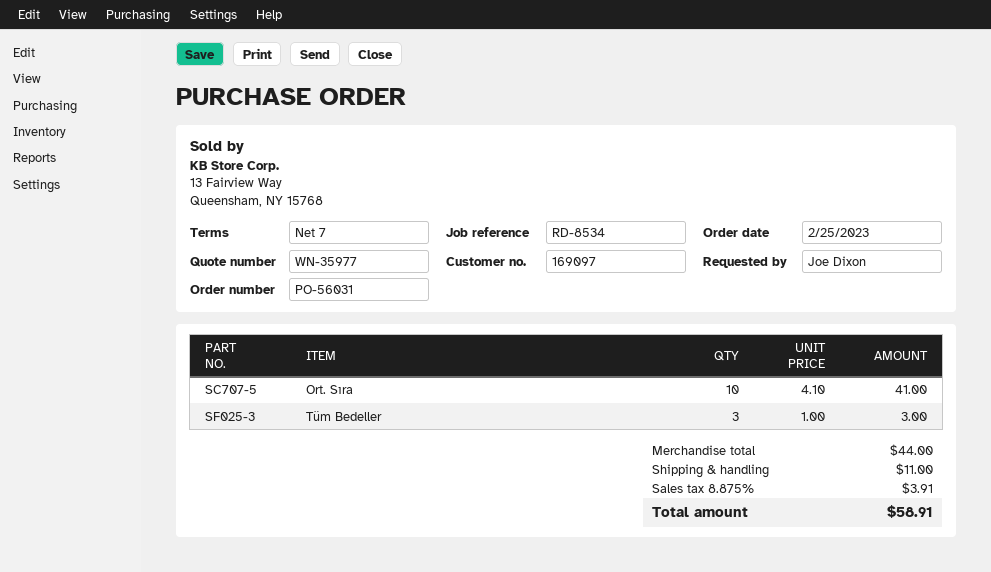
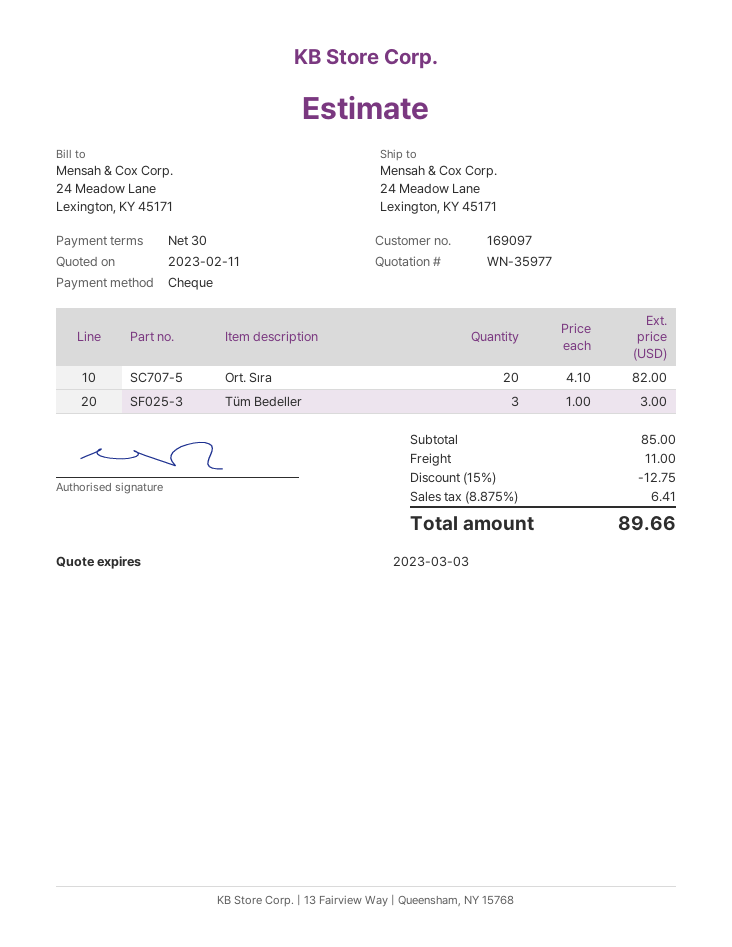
payment terms: 7 days -> 30 days
Ort. Sıra: 10 x 4.10 = 41.00 -> 20 x 4.10 = 82.00
subtotal: 44.00 -> 85.00
discount: none -> 15% = 12.75
tax: 8.875% = 3.91 -> 8.875% = 6.41
total: 58.91 -> 89.66

